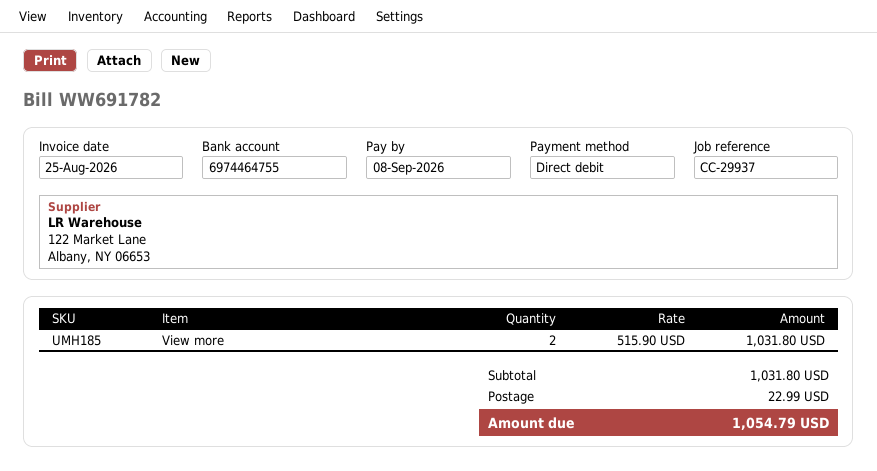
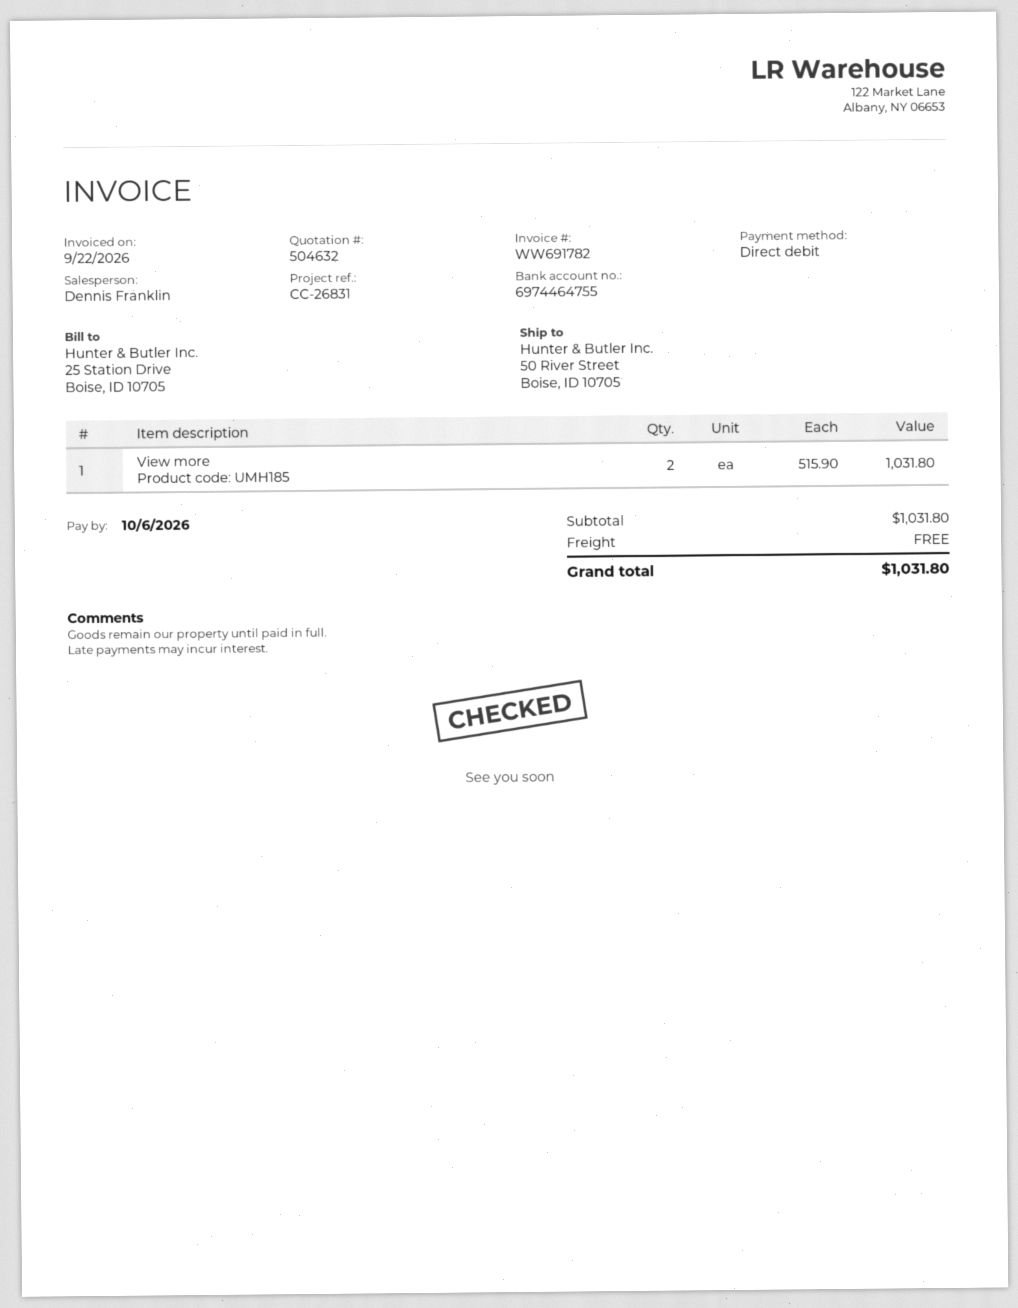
invoice date: 2026-08-25 -> 2026-09-22
due date: 2026-09-08 -> 2026-10-06
reference: CC-29937 -> CC-26831
shipping: 22.99 -> 0.00
total: 1054.79 -> 1031.80

